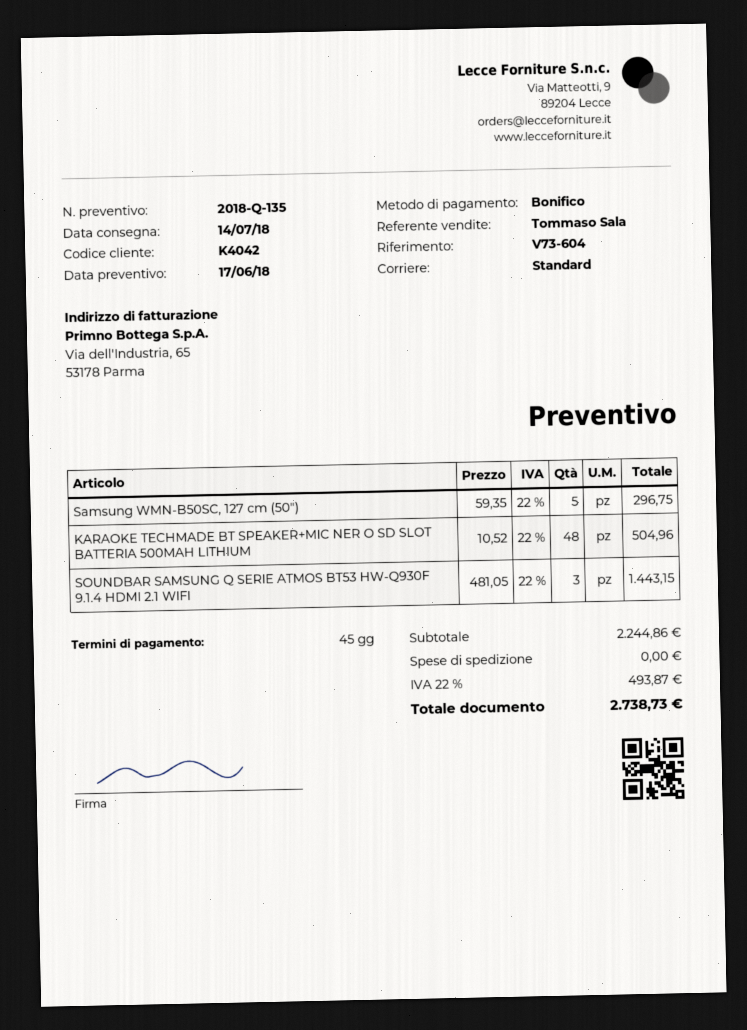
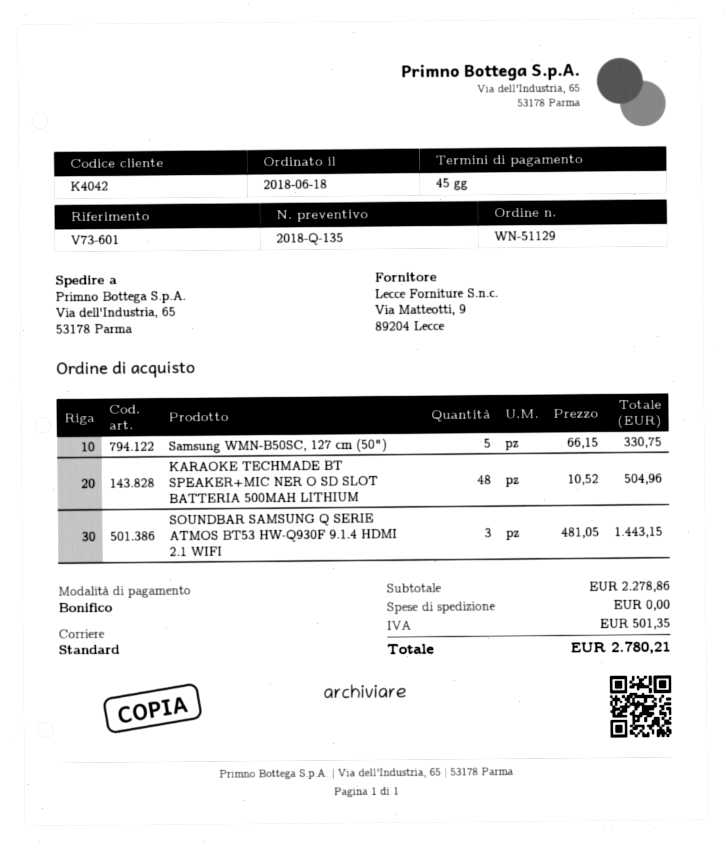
reference: V73-604 -> V73-601
Samsung WMN-B50SC, 127 cm (50"): 5 x 59.35 = 296.75 -> 5 x 66.15 = 330.75
subtotal: 2244.86 -> 2278.86
tax: 493.87 -> 501.35
total: 2738.73 -> 2780.21

